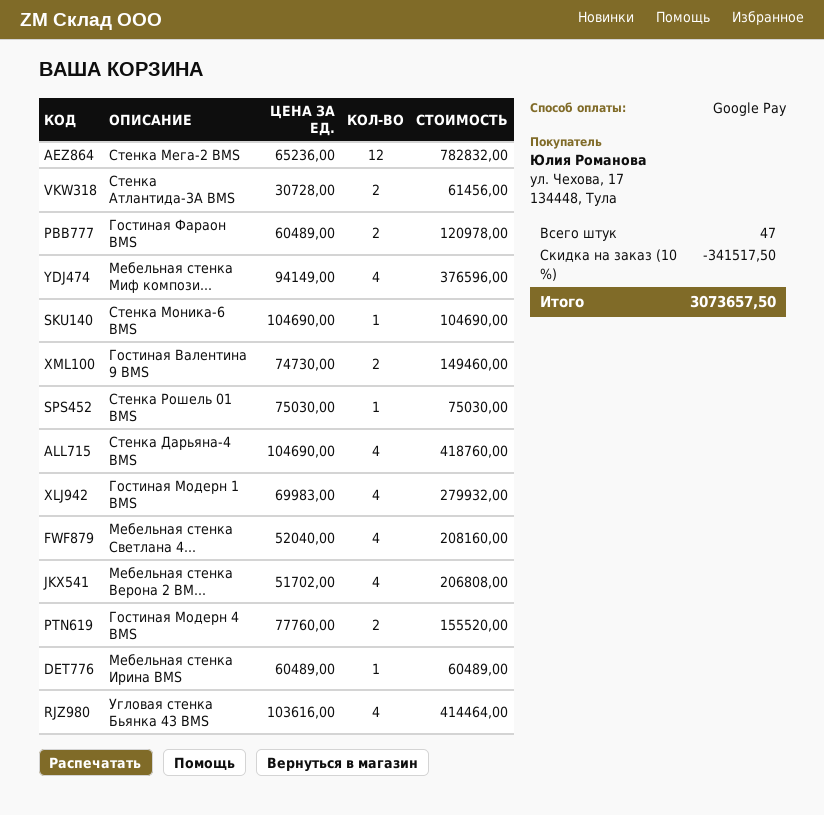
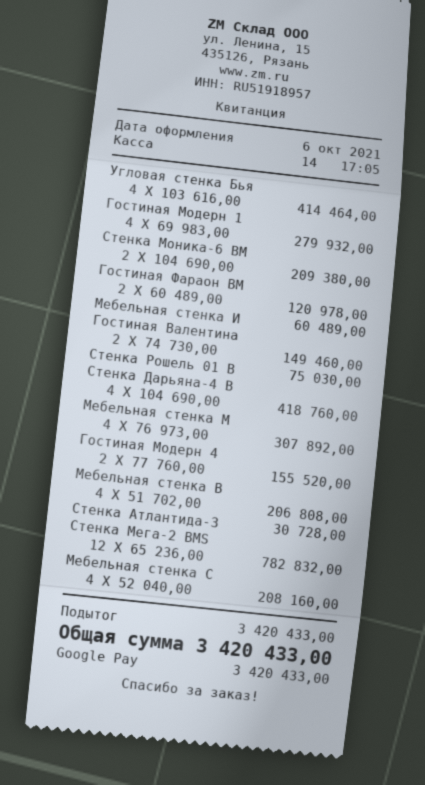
Стенка Атлантида-3А BMS: 2 x 30728.00 = 61456.00 -> 1 x 30728.00 = 30728.00
Мебельная стенка Миф компози...: 4 x 94149.00 = 376596.00 -> 4 x 76973.00 = 307892.00
Стенка Моника-6 BMS: 1 x 104690.00 = 104690.00 -> 2 x 104690.00 = 209380.00
discount: 10% = 341517.50 -> none
total: 3073657.50 -> 3420433.00

